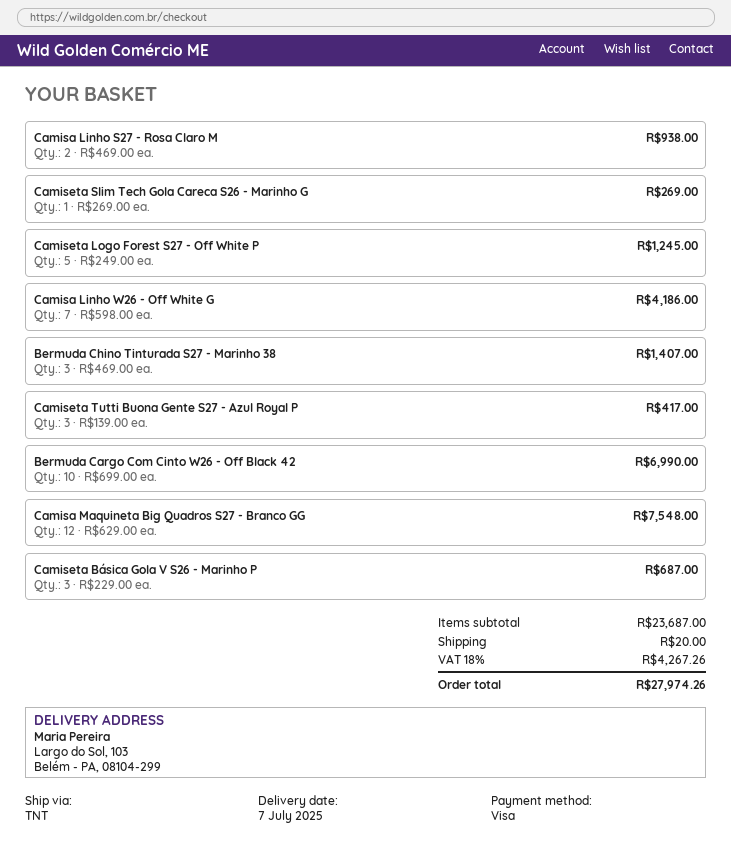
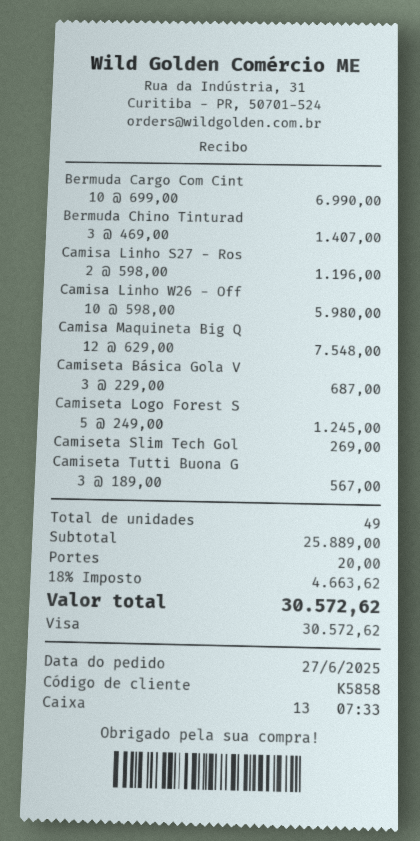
Camisa Linho S27 - Rosa Claro M: 2 x 469.00 = 938.00 -> 2 x 598.00 = 1196.00
Camisa Linho W26 - Off White G: 7 x 598.00 = 4186.00 -> 10 x 598.00 = 5980.00
Camiseta Tutti Buona Gente S27 - Azul Royal P: 3 x 139.00 = 417.00 -> 3 x 189.00 = 567.00
subtotal: 23687.00 -> 25889.00
tax: 18% = 4267.26 -> 18% = 4663.62
total: 27974.26 -> 30572.62

